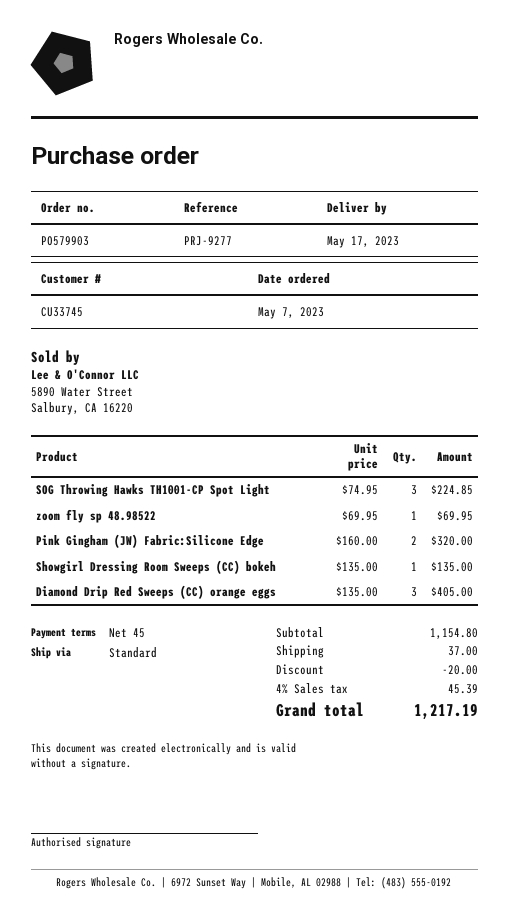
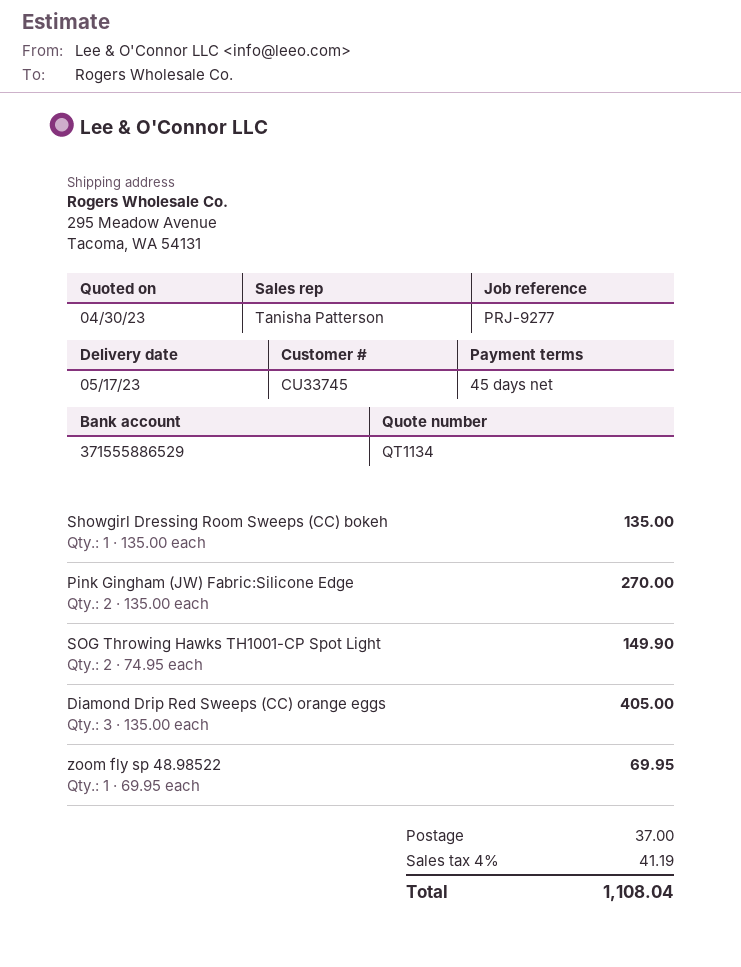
SOG Throwing Hawks TH1001-CP Spot Light: 3 x 74.95 = 224.85 -> 2 x 74.95 = 149.90
Pink Gingham (JW) Fabric:Silicone Edge: 2 x 160.00 = 320.00 -> 2 x 135.00 = 270.00
discount: 20.00 -> none
tax: 4% = 45.39 -> 4% = 41.19
total: 1217.19 -> 1108.04

